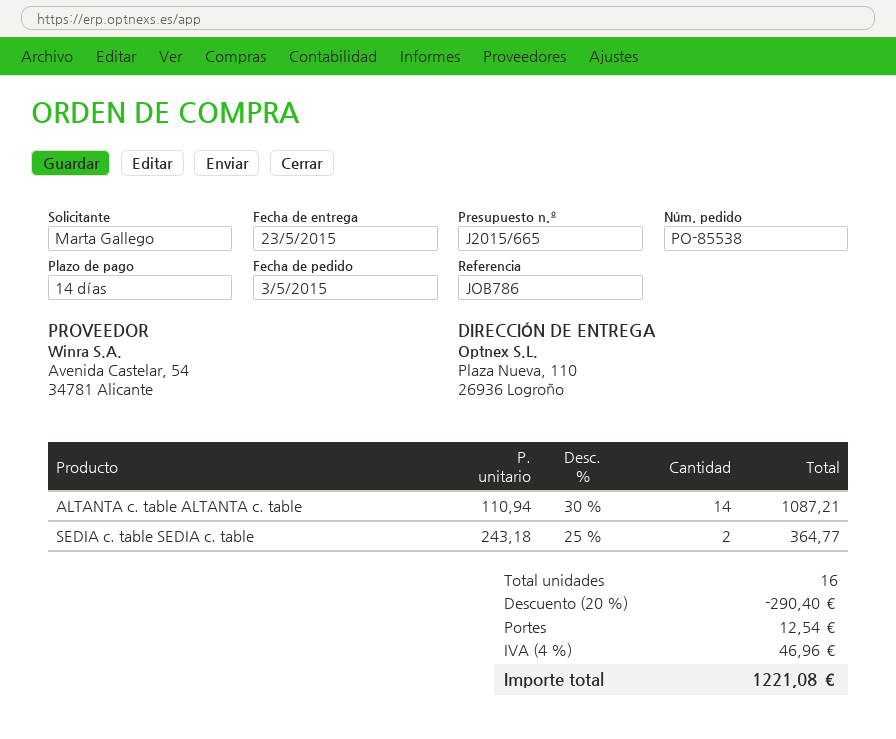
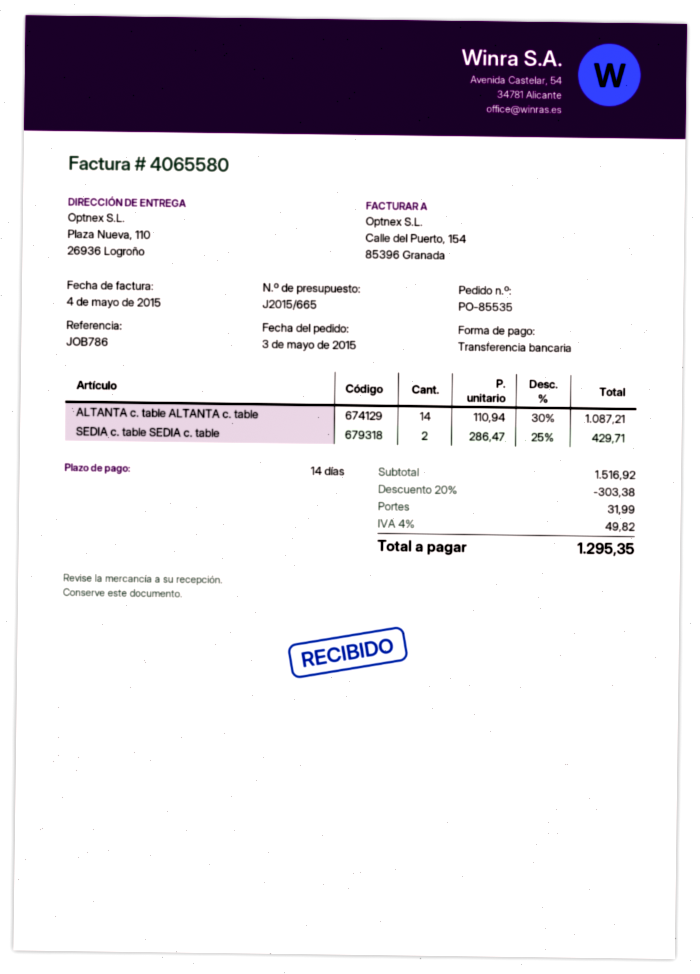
order number: PO-85538 -> PO-85535
SEDIA c. table SEDIA c. table: 2 x 243.18 - 25% = 364.77 -> 2 x 286.47 - 25% = 429.71
discount: 20% = 290.40 -> 20% = 303.38
shipping: 12.54 -> 31.99
tax: 4% = 46.96 -> 4% = 49.82
total: 1221.08 -> 1295.35

